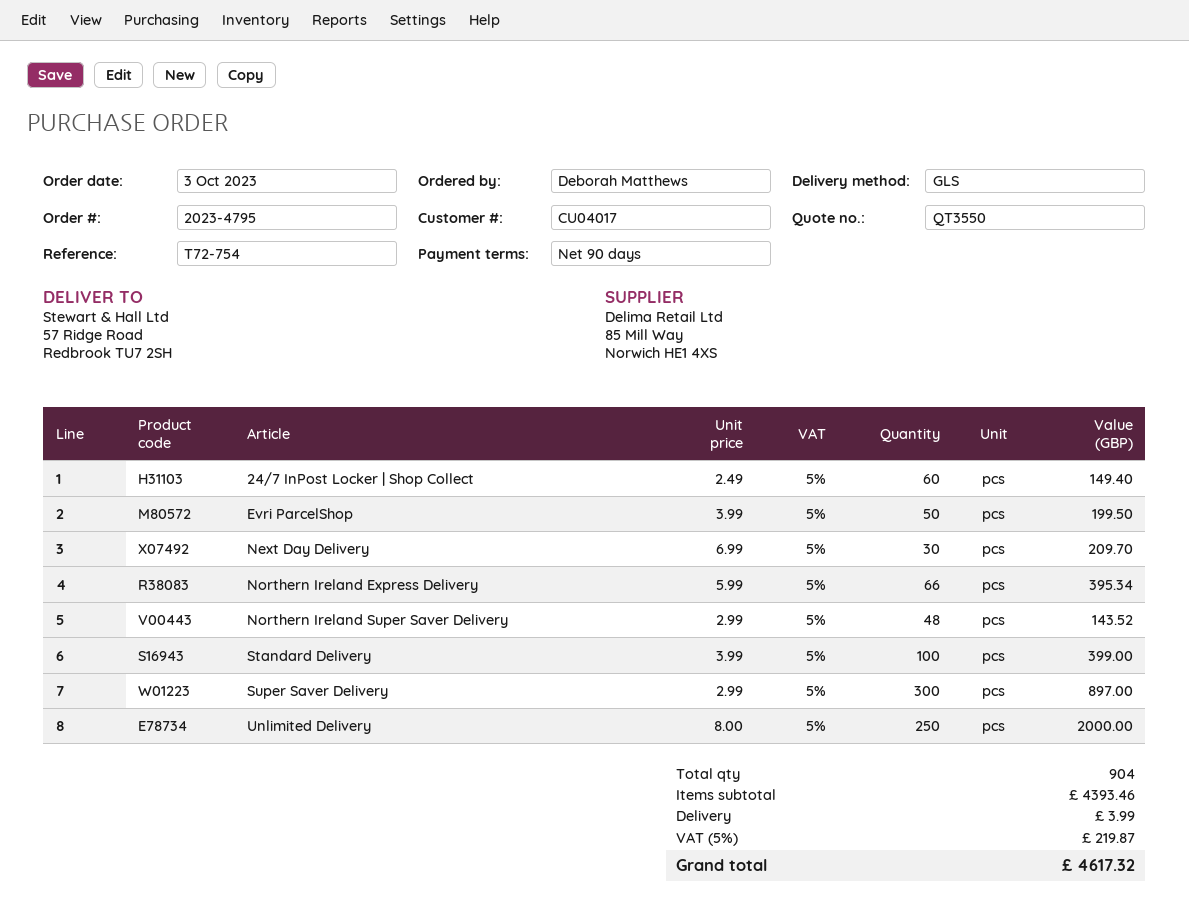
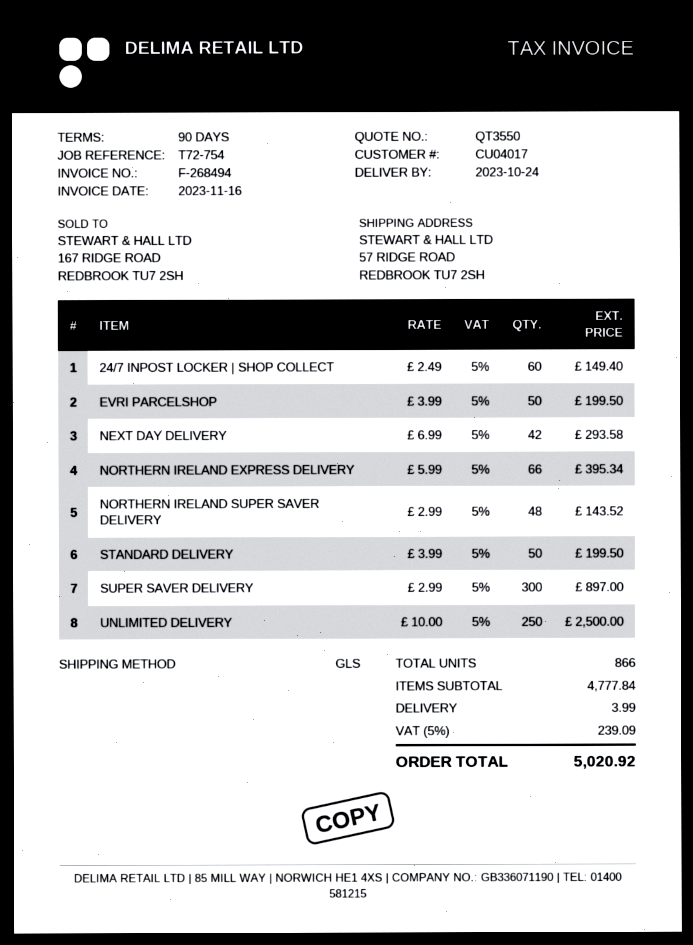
Next Day Delivery: 30 x 6.99 = 209.70 -> 42 x 6.99 = 293.58
Standard Delivery: 100 x 3.99 = 399.00 -> 50 x 3.99 = 199.50
Unlimited Delivery: 250 x 8.00 = 2000.00 -> 250 x 10.00 = 2500.00
total quantity: 904 -> 866
subtotal: 4393.46 -> 4777.84
tax: 5% = 219.87 -> 5% = 239.09
total: 4617.32 -> 5020.92

